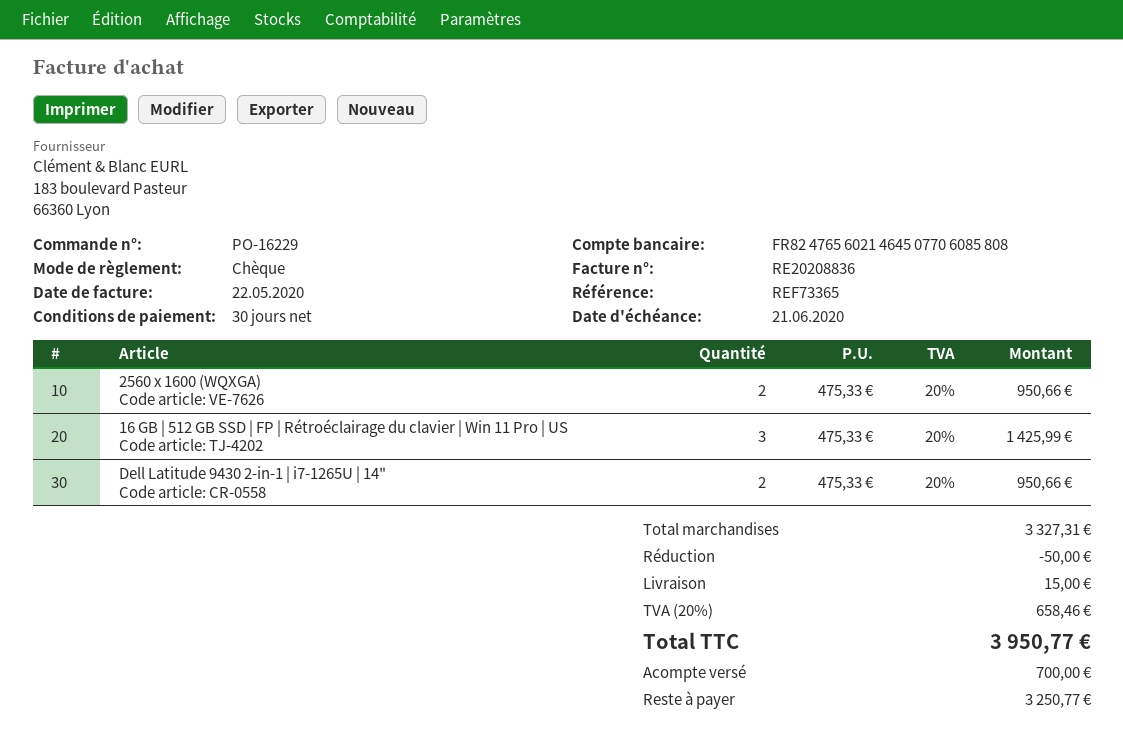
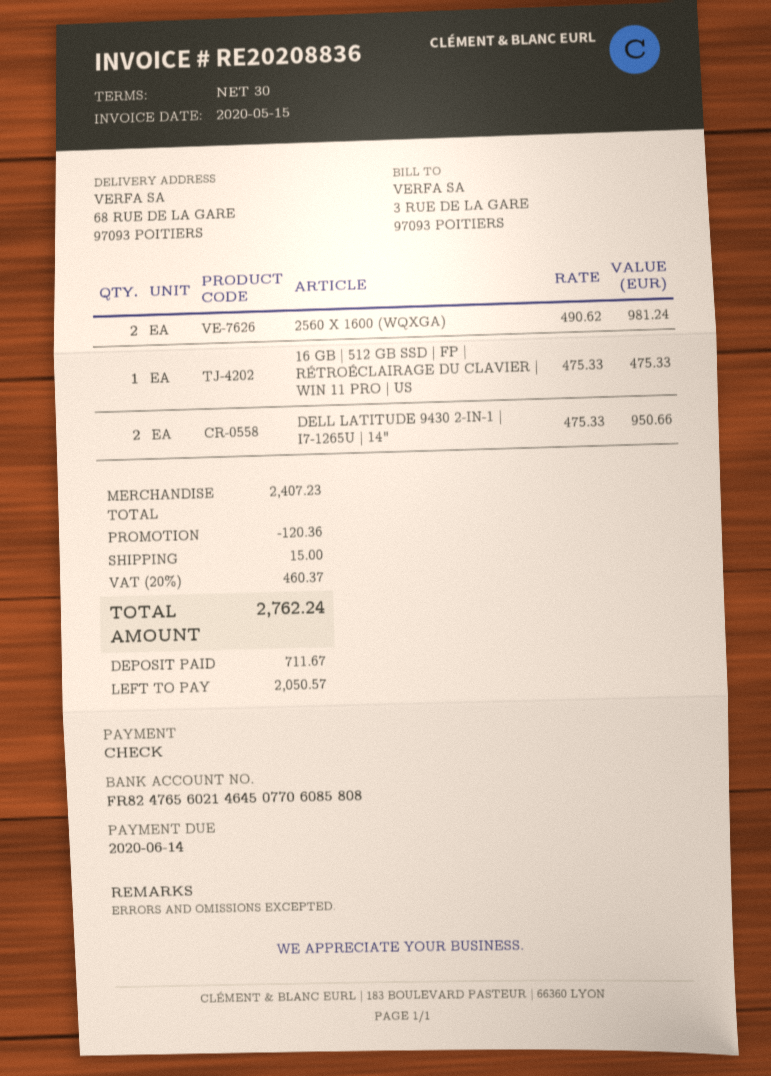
invoice date: 2020-05-22 -> 2020-05-15
due date: 2020-06-21 -> 2020-06-14
2560 x 1600 (WQXGA): 2 x 475.33 = 950.66 -> 2 x 490.62 = 981.24
16 GB | 512 GB SSD | FP | Rétroéclairage du clavier | Win 11 Pro | US: 3 x 475.33 = 1425.99 -> 1 x 475.33 = 475.33
subtotal: 3327.31 -> 2407.23
discount: 50.00 -> 120.36
tax: 20% = 658.46 -> 20% = 460.37
total: 3950.77 -> 2762.24
deposit: 700.00 -> 711.67
balance: 3250.77 -> 2050.57

